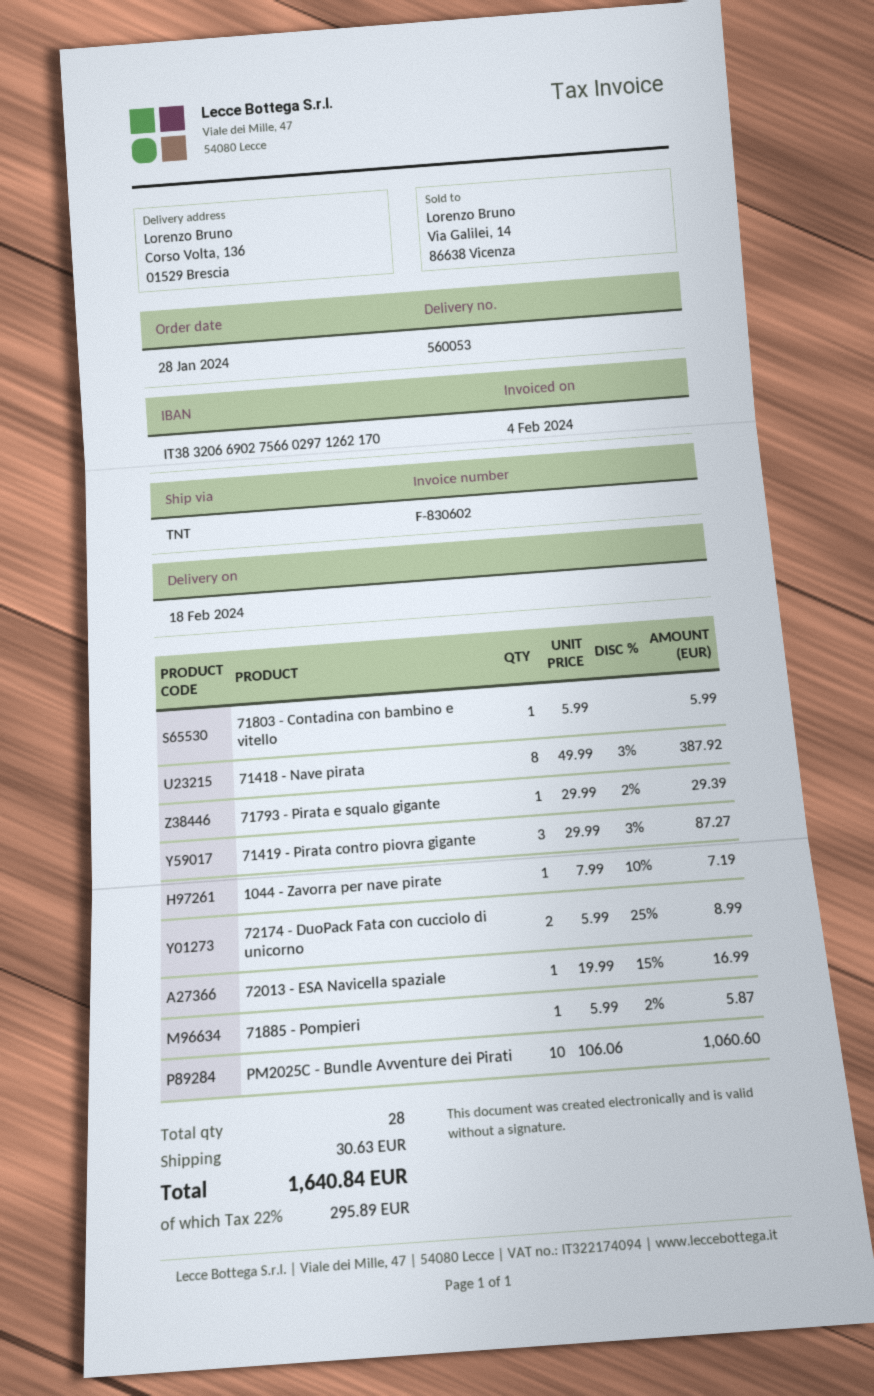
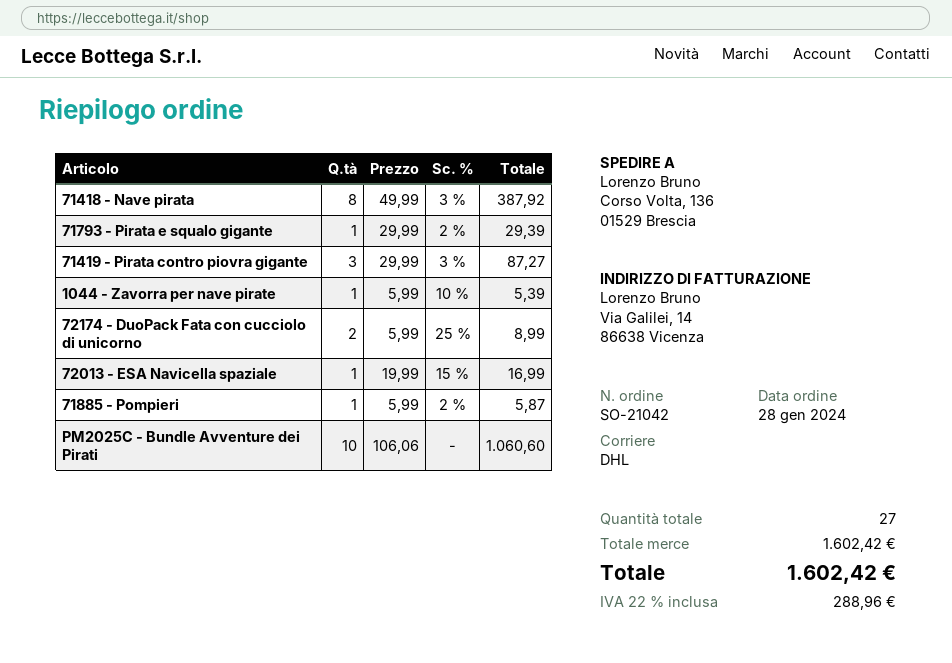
shipping method: TNT -> DHL
71803 - Contadina con bambino e vitello: 1 x 5.99 = 5.99 -> none
1044 - Zavorra per nave pirate: 1 x 7.99 - 10% = 7.19 -> 1 x 5.99 - 10% = 5.39
total quantity: 28 -> 27
shipping: 30.63 -> none
tax: 22% = 295.89 -> 22% = 288.96
total: 1640.84 -> 1602.42

